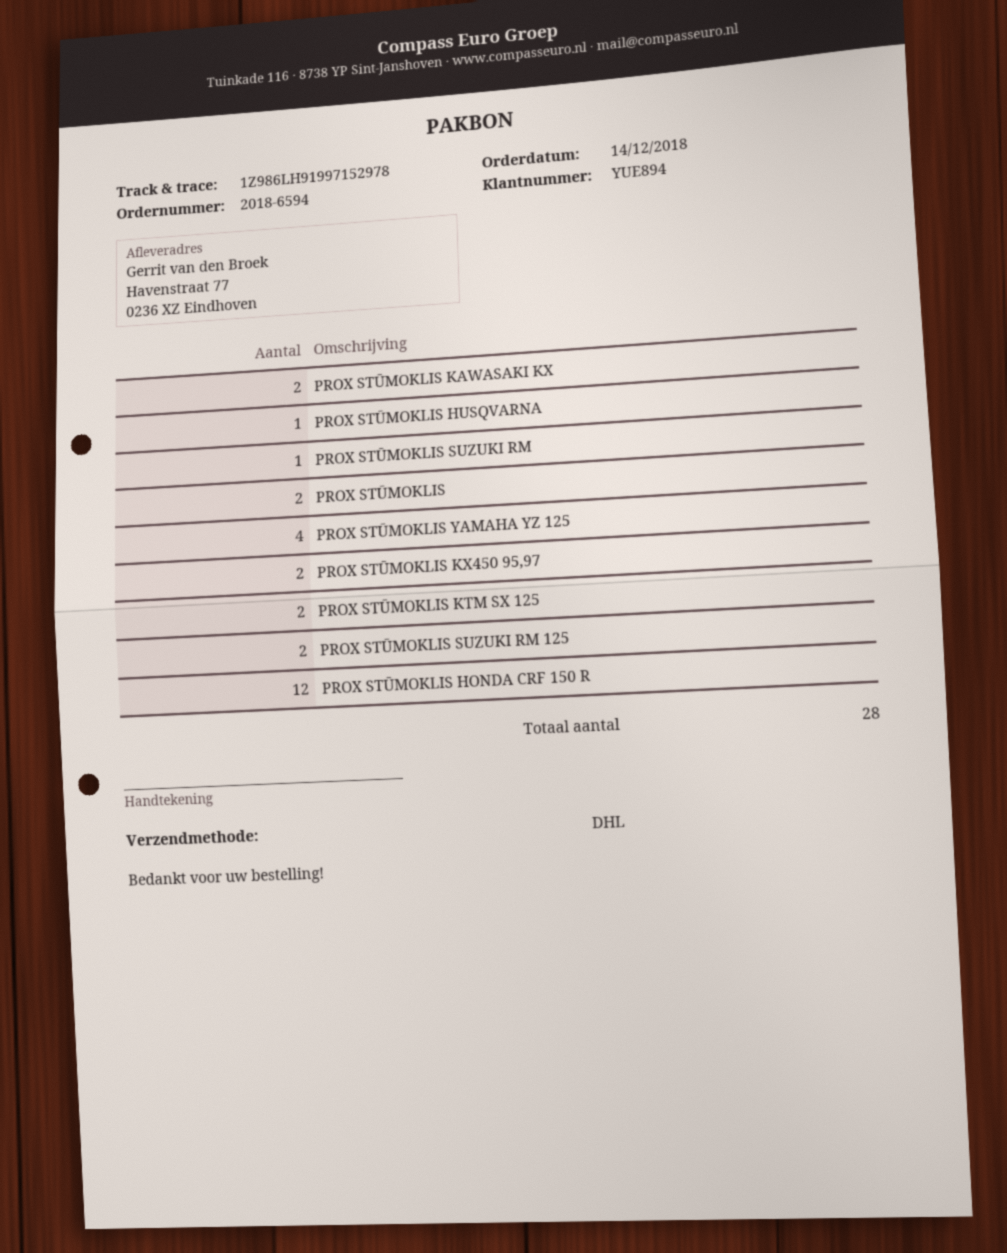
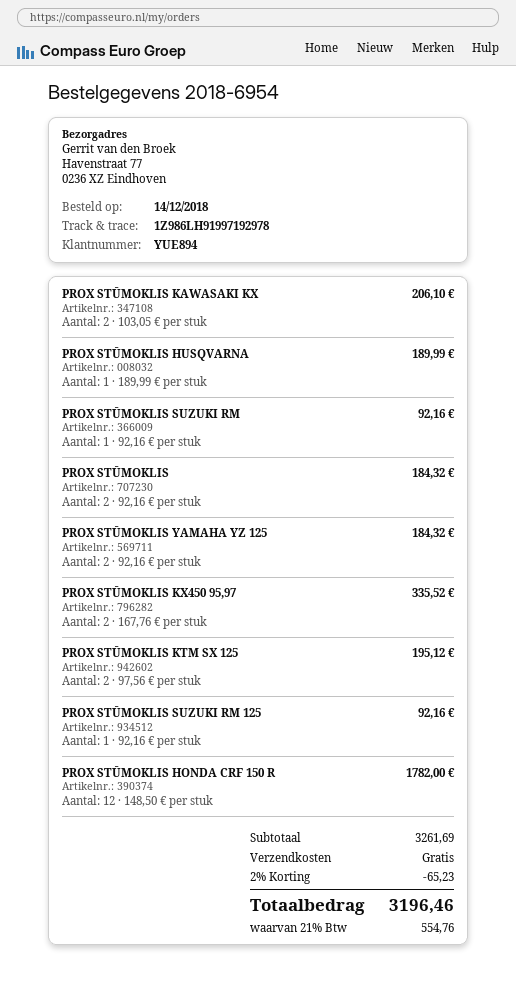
order number: 2018-6594 -> 2018-6954
tracking number: 1Z986LH91997152978 -> 1Z986LH91997192978
PROX STŪMOKLIS YAMAHA YZ 125: 4 -> 2
PROX STŪMOKLIS SUZUKI RM 125: 2 -> 1

